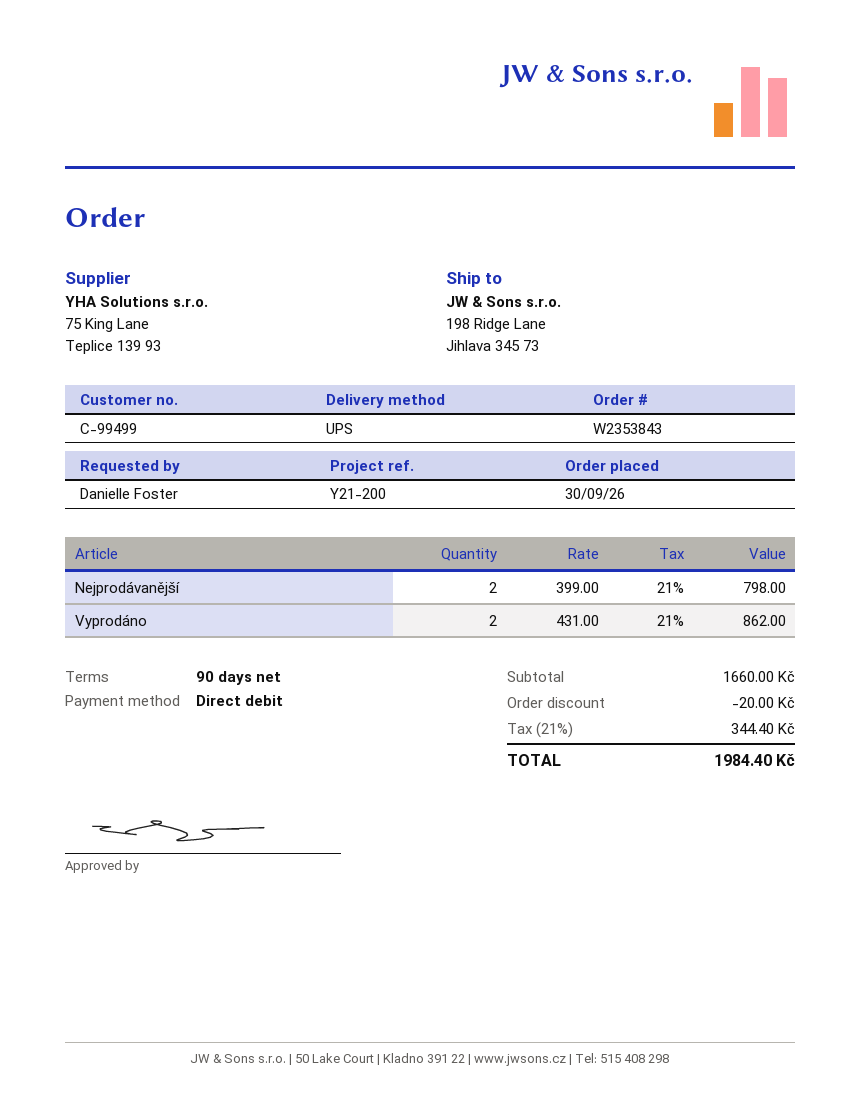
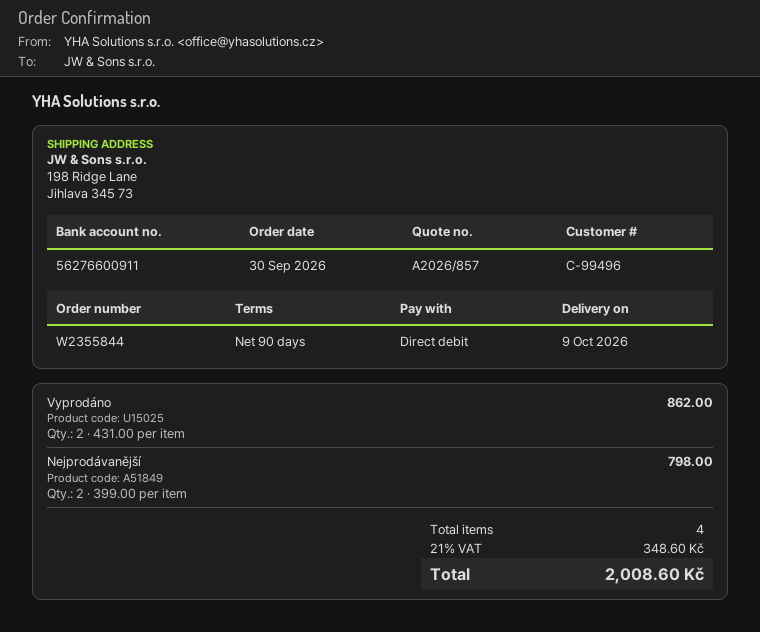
order number: W2353843 -> W2355844
customer number: C-99499 -> C-99496
discount: 20.00 -> none
tax: 21% = 344.40 -> 21% = 348.60
total: 1984.40 -> 2008.60

